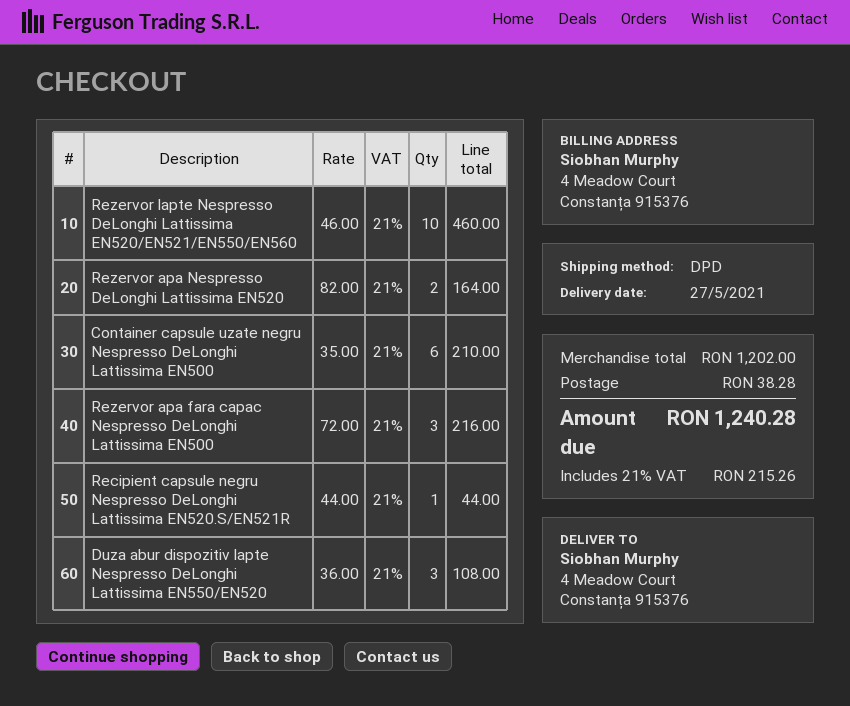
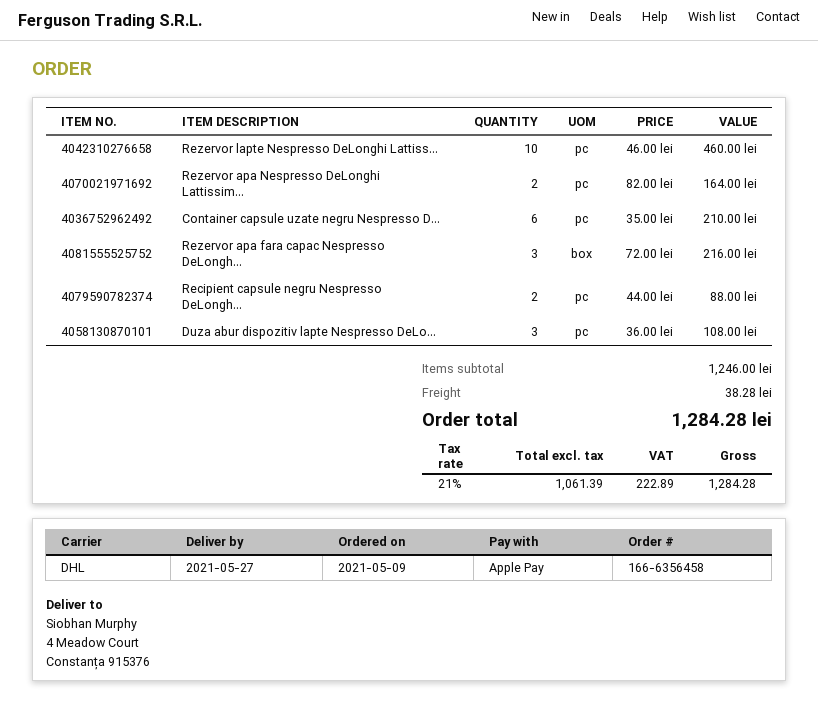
shipping method: DPD -> DHL
Recipient capsule negru Nespresso DeLonghi Lattissima EN520.S/EN521R: 1 x 44.00 = 44.00 -> 2 x 44.00 = 88.00
subtotal: 1202.00 -> 1246.00
tax: 21% = 215.26 -> 21% = 222.89
total: 1240.28 -> 1284.28

